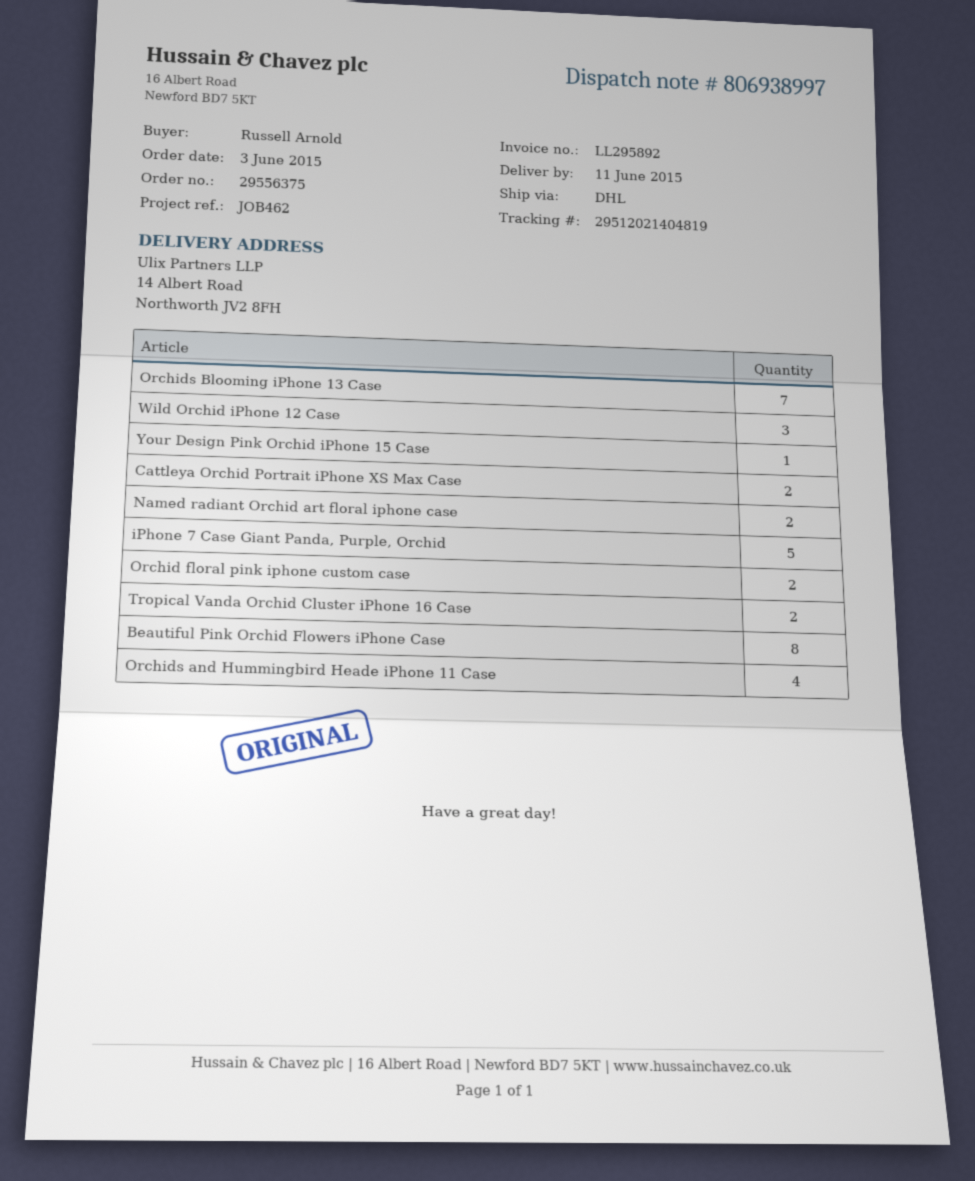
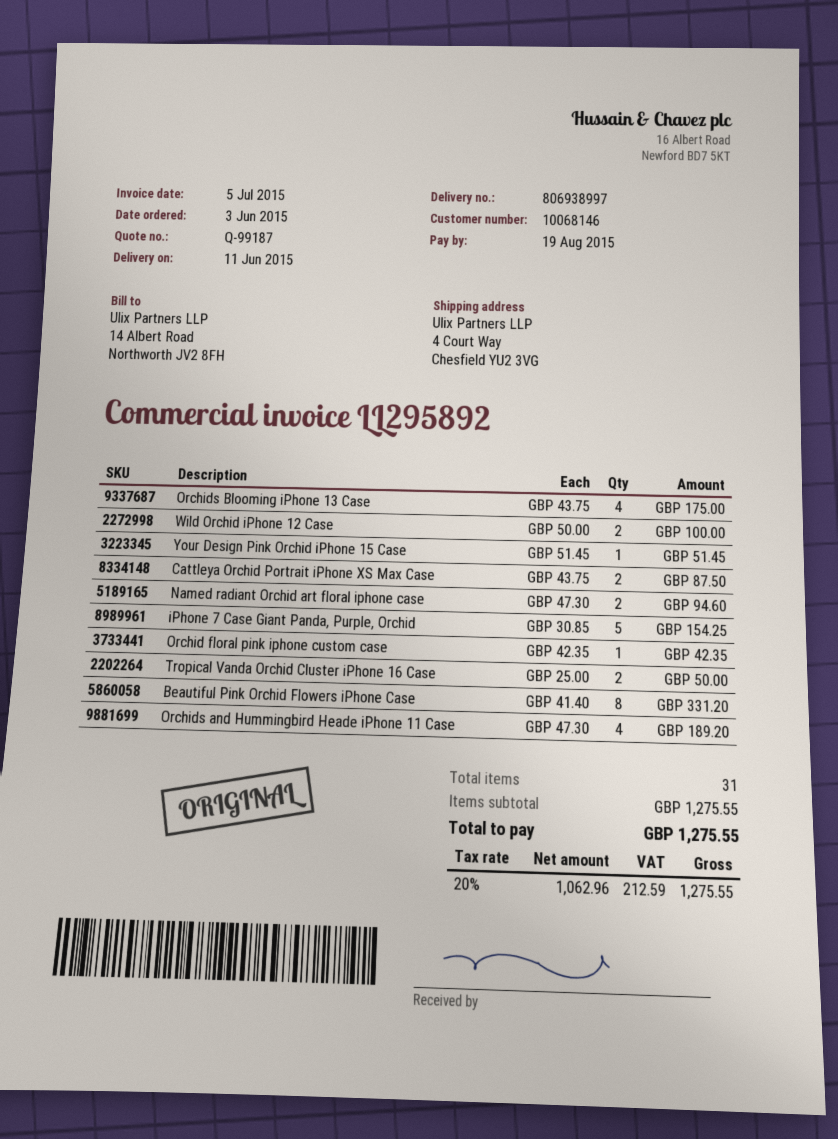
ship to: 14 Albert Road, Northworth JV2 8FH -> 4 Court Way, Chesfield YU2 3VG
Orchids Blooming iPhone 13 Case: 7 -> 4
Wild Orchid iPhone 12 Case: 3 -> 2
Orchid floral pink iphone custom case: 2 -> 1

